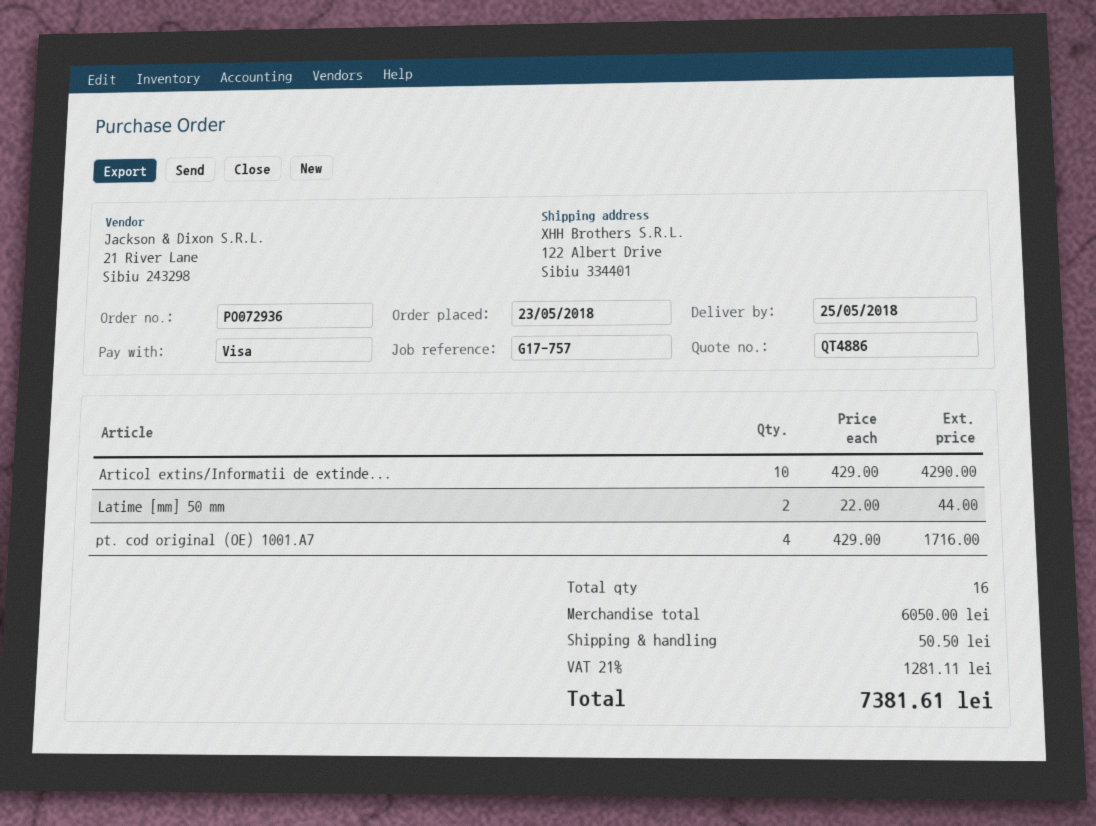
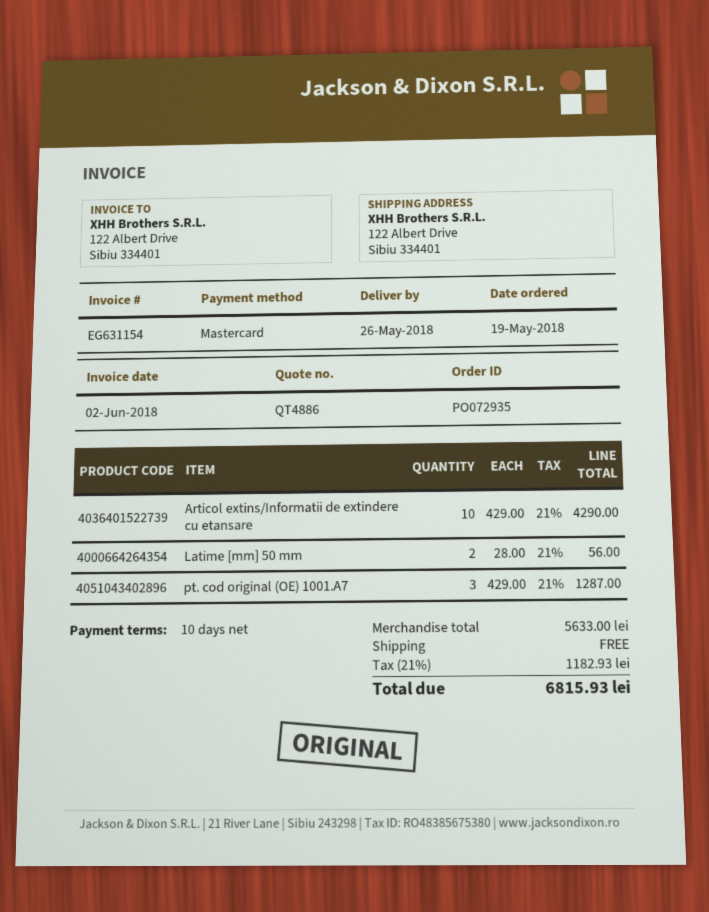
order number: PO072936 -> PO072935
order date: 2018-05-23 -> 2018-05-19
delivery date: 2018-05-25 -> 2018-05-26
payment method: Visa -> Mastercard
Latime [mm] 50 mm: 2 x 22.00 = 44.00 -> 2 x 28.00 = 56.00
pt. cod original (OE) 1001.A7: 4 x 429.00 = 1716.00 -> 3 x 429.00 = 1287.00
subtotal: 6050.00 -> 5633.00
shipping: 50.50 -> 0.00
tax: 21% = 1281.11 -> 21% = 1182.93
total: 7381.61 -> 6815.93

